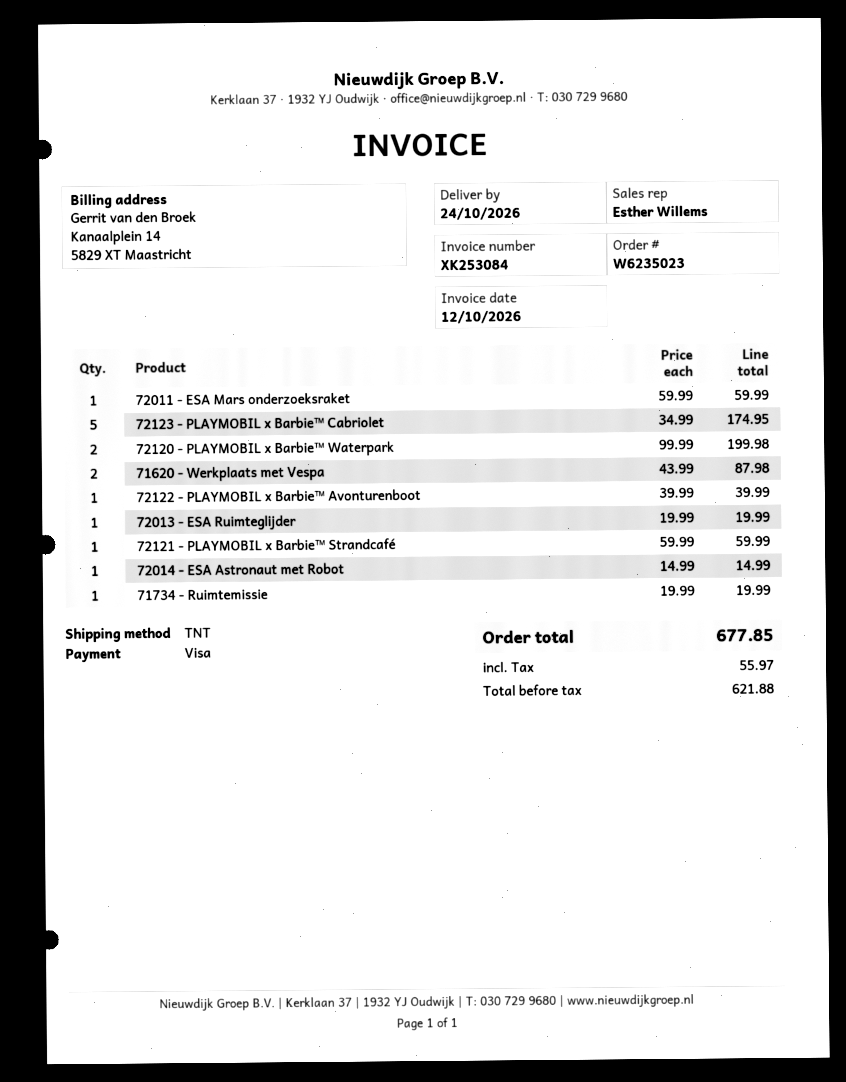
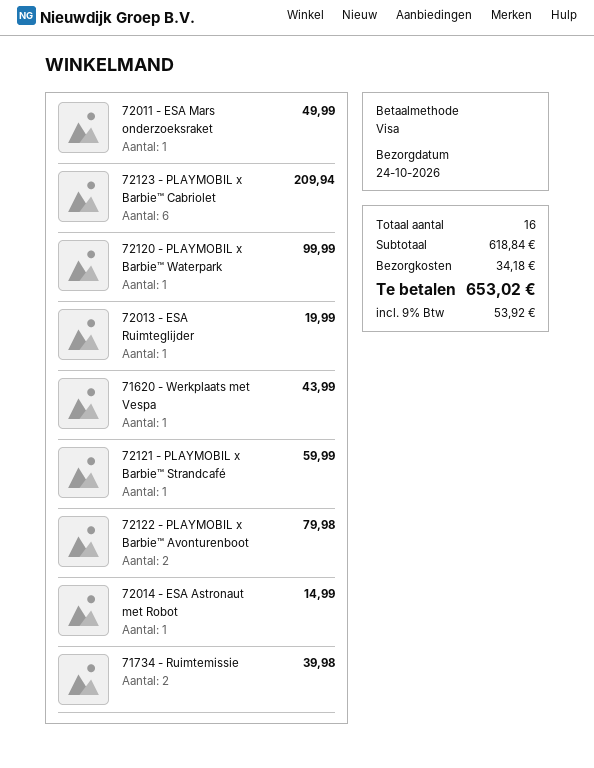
72011 - ESA Mars onderzoeksraket: 1 for 59.99 -> 1 for 49.99
72123 - PLAYMOBIL x Barbie™ Cabriolet: 5 for 174.95 -> 6 for 209.94
72120 - PLAYMOBIL x Barbie™ Waterpark: 2 for 199.98 -> 1 for 99.99
71620 - Werkplaats met Vespa: 2 for 87.98 -> 1 for 43.99
72122 - PLAYMOBIL x Barbie™ Avonturenboot: 1 for 39.99 -> 2 for 79.98
71734 - Ruimtemissie: 1 for 19.99 -> 2 for 39.98
shipping: none -> 34.18
tax: 55.97 -> 53.92
total: 677.85 -> 653.02

